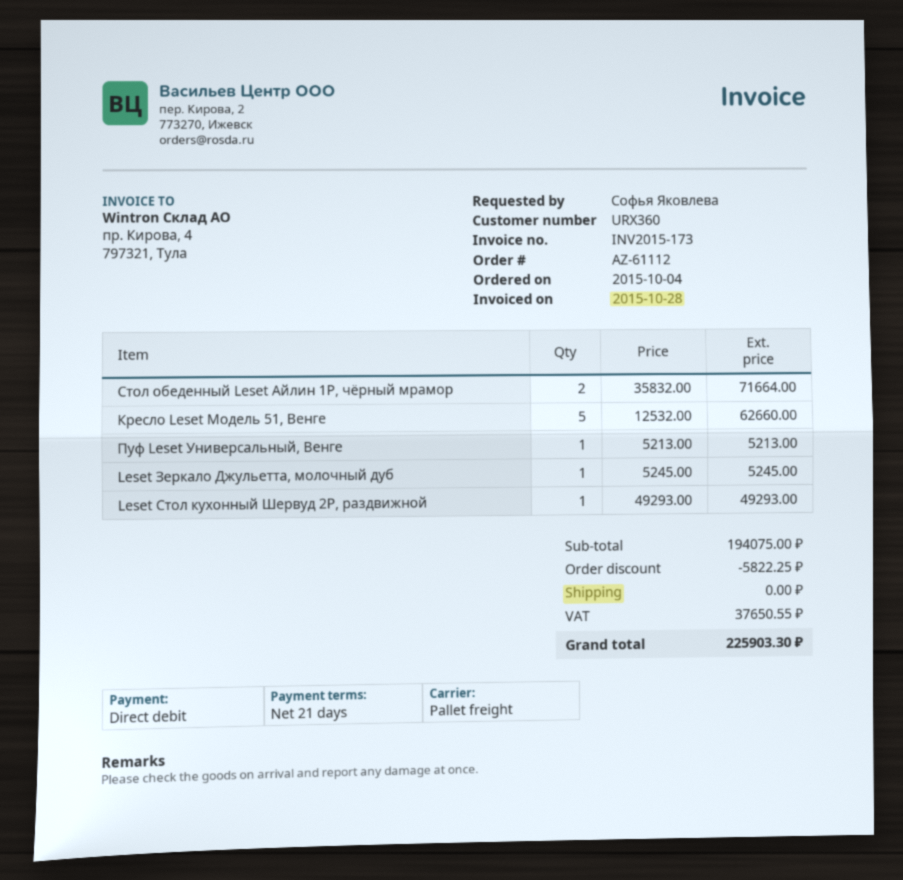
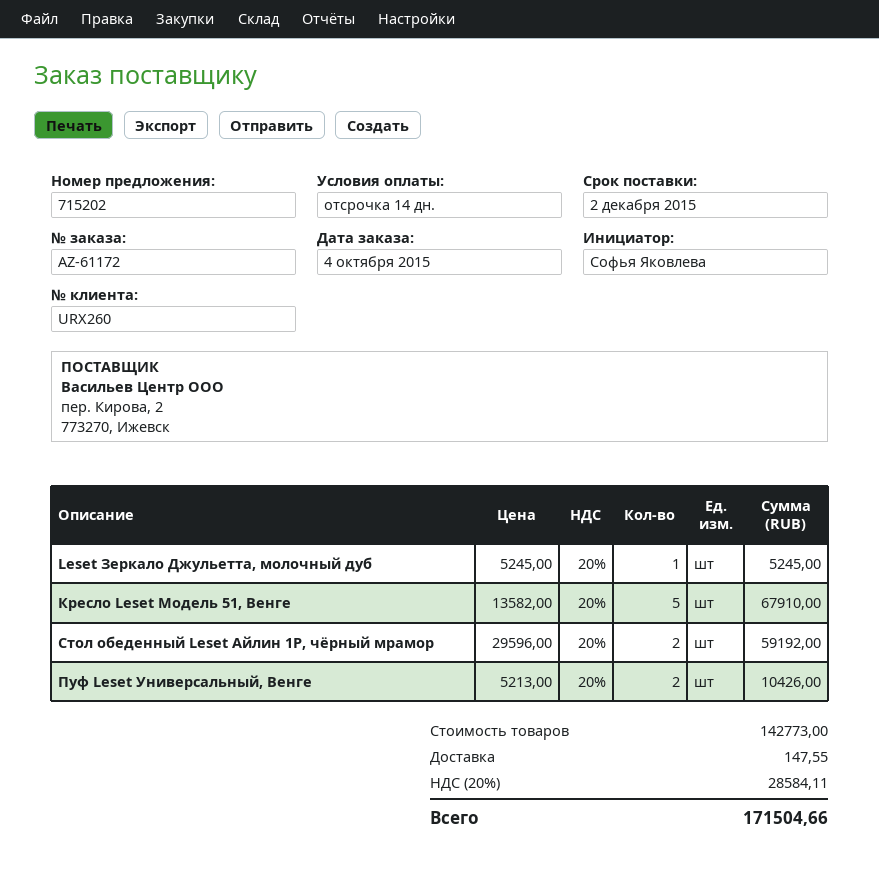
order number: AZ-61112 -> AZ-61172
payment terms: 21 days -> 14 days
customer number: URX360 -> URX260
Стол обеденный Leset Айлин 1Р, чёрный мрамор: 2 x 35832.00 = 71664.00 -> 2 x 29596.00 = 59192.00
Кресло Leset Модель 51, Венге: 5 x 12532.00 = 62660.00 -> 5 x 13582.00 = 67910.00
Пуф Leset Универсальный, Венге: 1 x 5213.00 = 5213.00 -> 2 x 5213.00 = 10426.00
Leset Стол кухонный Шервуд 2Р, раздвижной: 1 x 49293.00 = 49293.00 -> none
subtotal: 194075.00 -> 142773.00
discount: 5822.25 -> none
shipping: 0.00 -> 147.55
tax: 37650.55 -> 28584.11
total: 225903.30 -> 171504.66

